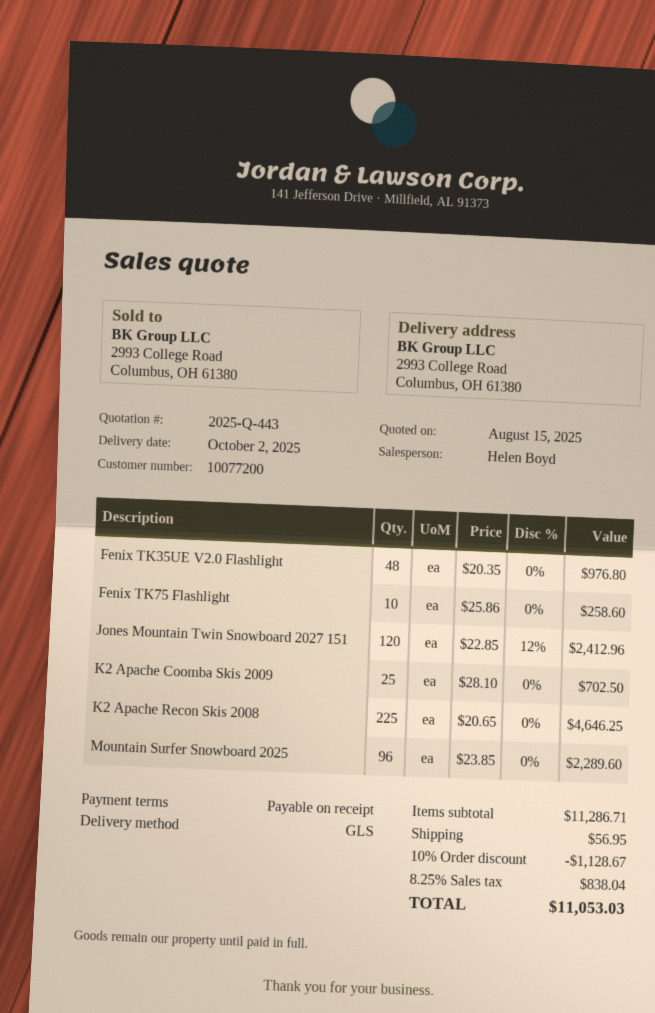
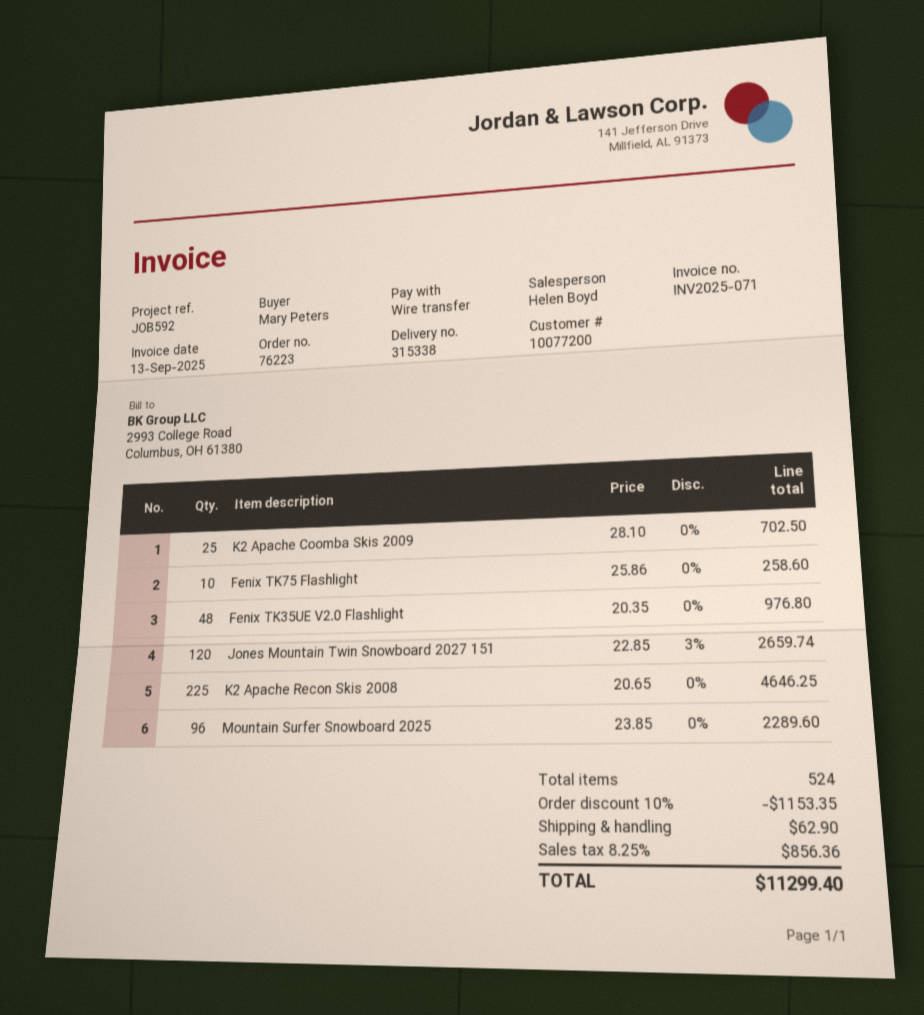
Jones Mountain Twin Snowboard 2027 151: 120 x 22.85 - 12% = 2412.96 -> 120 x 22.85 - 3% = 2659.74
discount: 10% = 1128.67 -> 10% = 1153.35
shipping: 56.95 -> 62.90
tax: 8.25% = 838.04 -> 8.25% = 856.36
total: 11053.03 -> 11299.40

